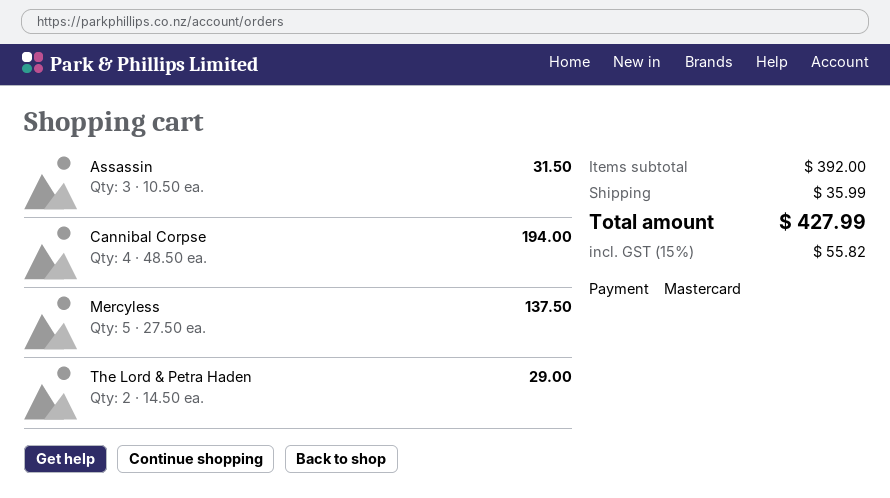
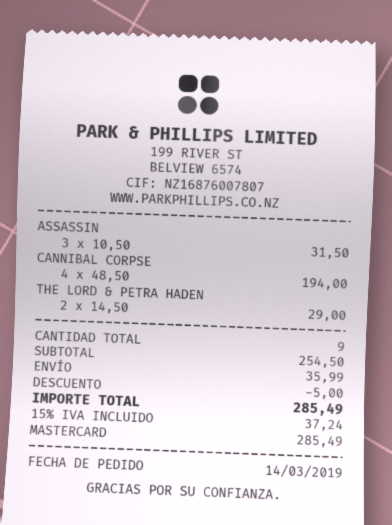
Mercyless: 5 x 27.50 = 137.50 -> none
subtotal: 392.00 -> 254.50
discount: none -> 5.00
tax: 15% = 55.82 -> 15% = 37.24
total: 427.99 -> 285.49

